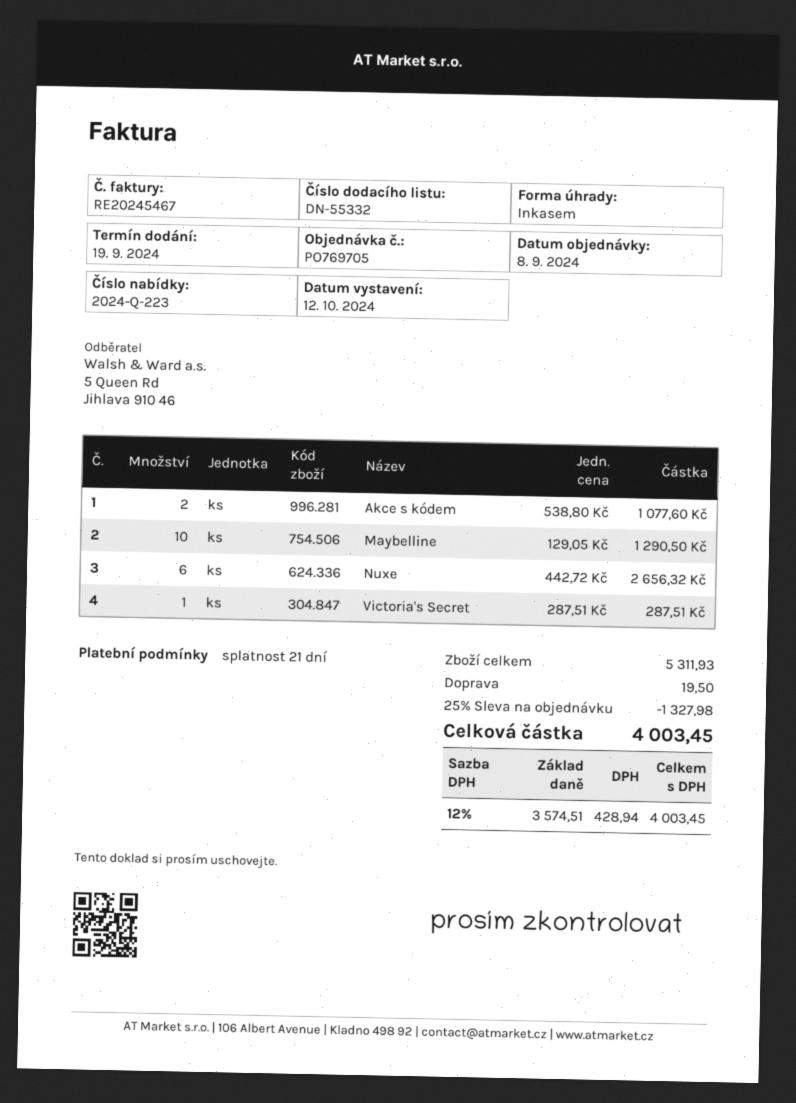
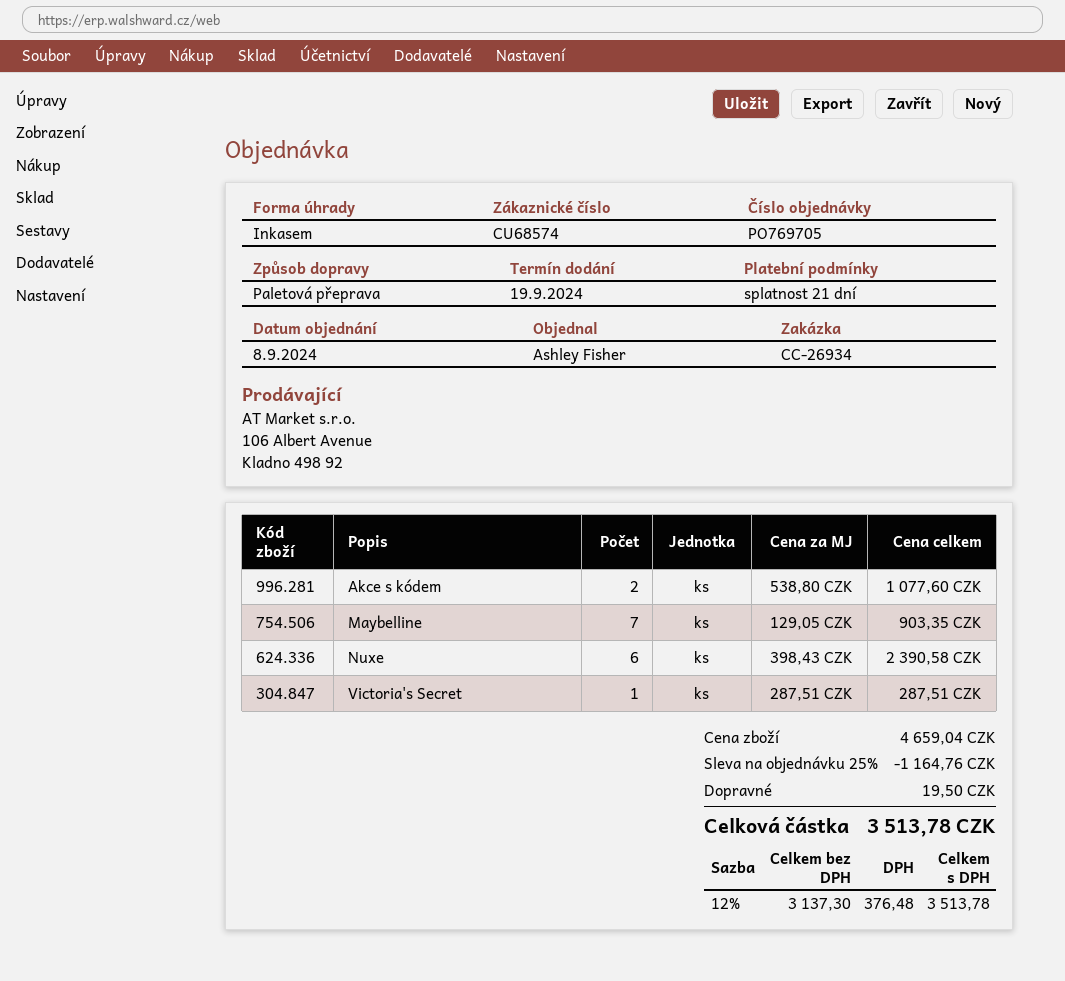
Maybelline: 10 x 129.05 = 1290.50 -> 7 x 129.05 = 903.35
Nuxe: 6 x 442.72 = 2656.32 -> 6 x 398.43 = 2390.58
subtotal: 5311.93 -> 4659.04
discount: 25% = 1327.98 -> 25% = 1164.76
net: 3574.51 -> 3137.30
tax: 12% = 428.94 -> 12% = 376.48
total: 4003.45 -> 3513.78

